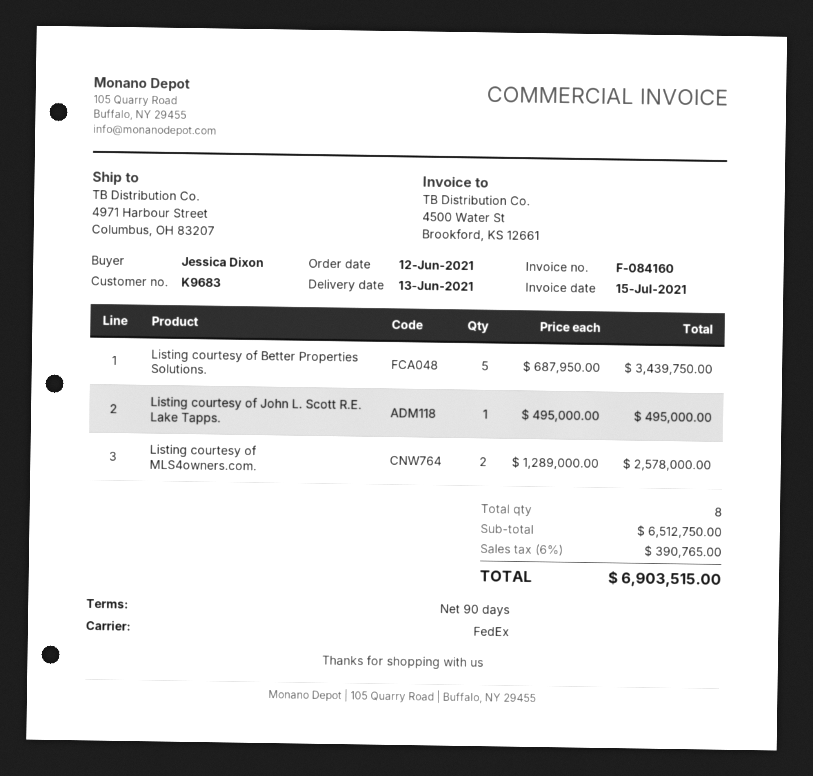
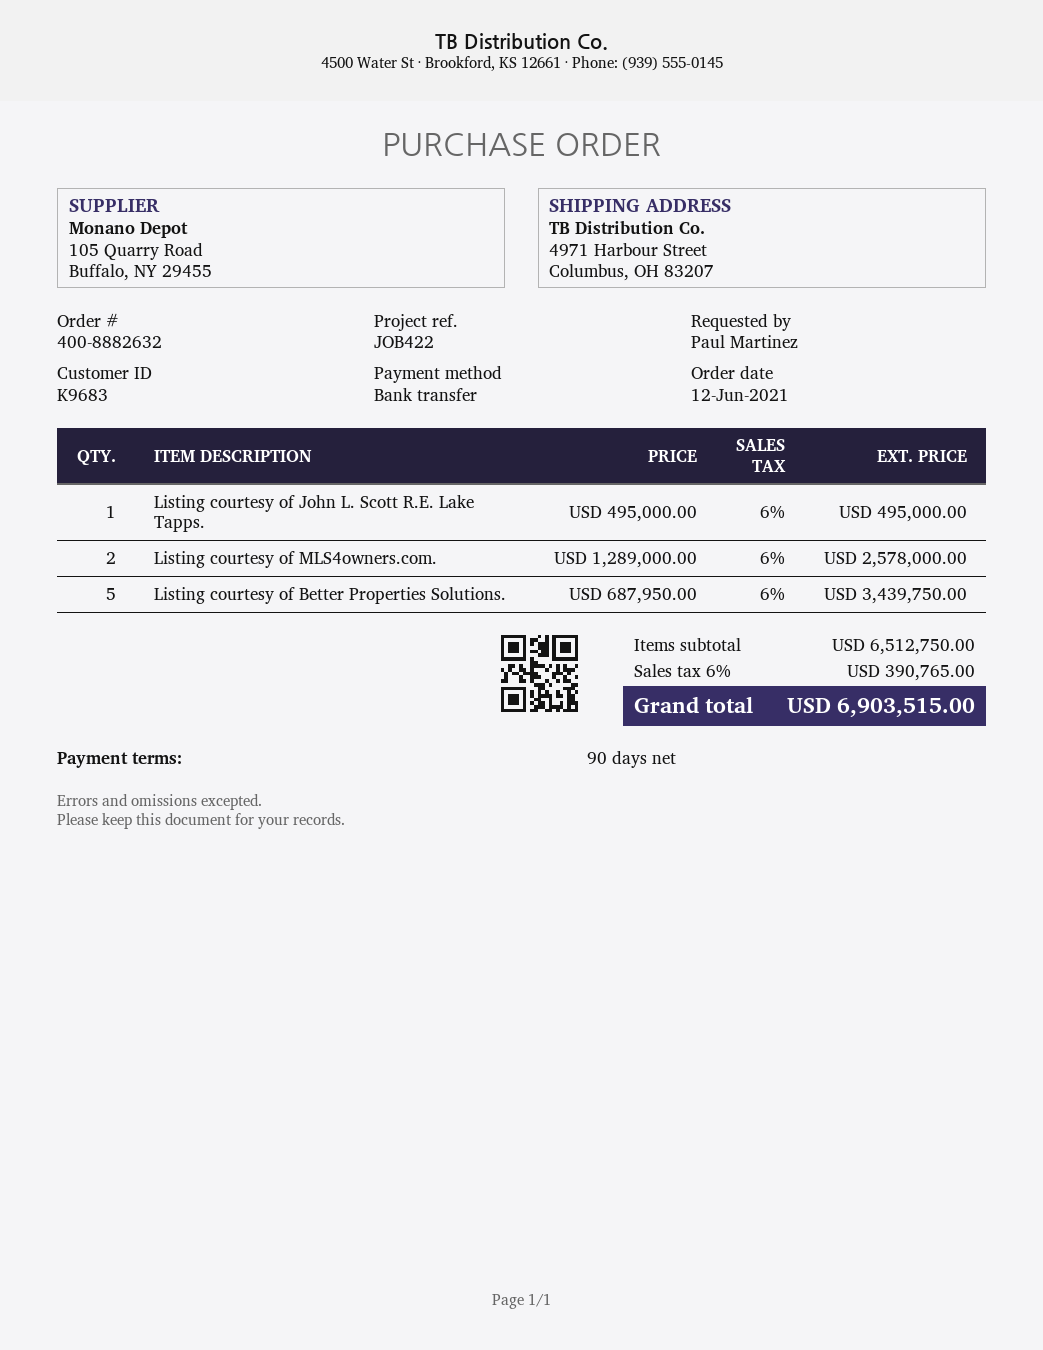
ordered by: Jessica Dixon -> Paul Martinez

